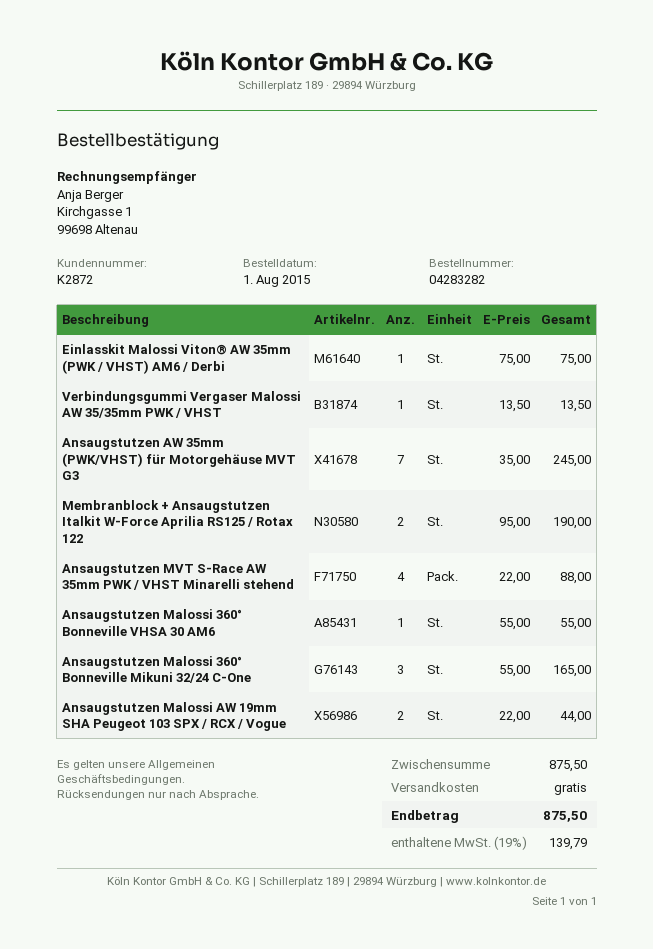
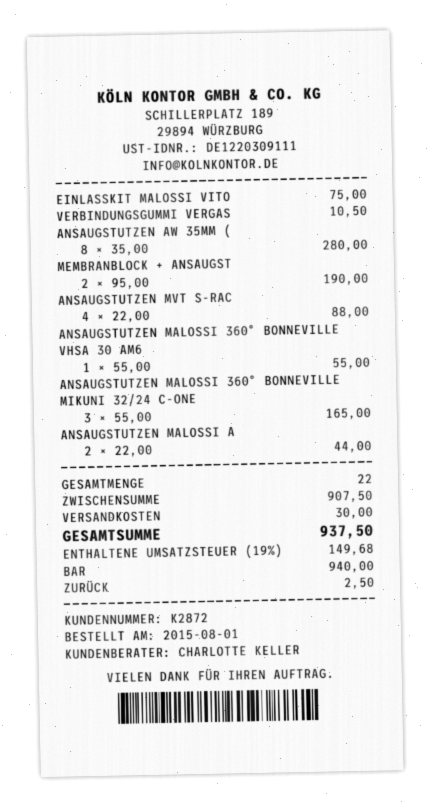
Verbindungsgummi Vergaser Malossi AW 35/35mm PWK / VHST: 1 x 13.50 = 13.50 -> 1 x 10.50 = 10.50
Ansaugstutzen AW 35mm (PWK/VHST) für Motorgehäuse MVT G3: 7 x 35.00 = 245.00 -> 8 x 35.00 = 280.00
subtotal: 875.50 -> 907.50
shipping: 0.00 -> 30.00
tax: 19% = 139.79 -> 19% = 149.68
total: 875.50 -> 937.50

